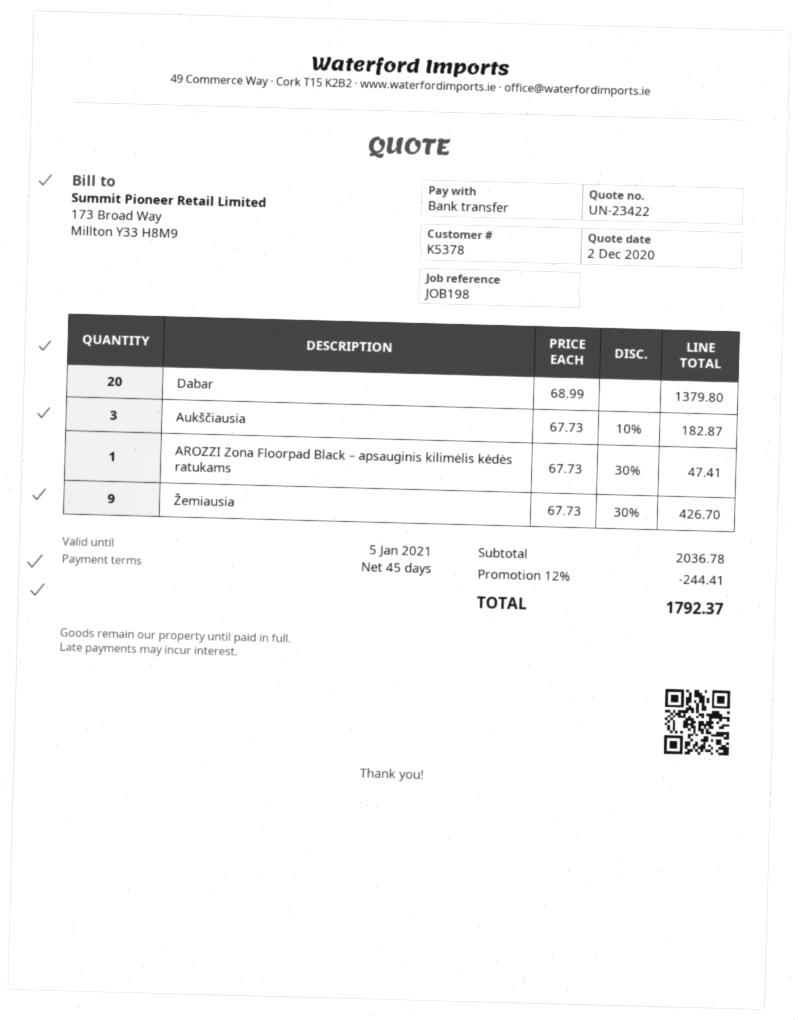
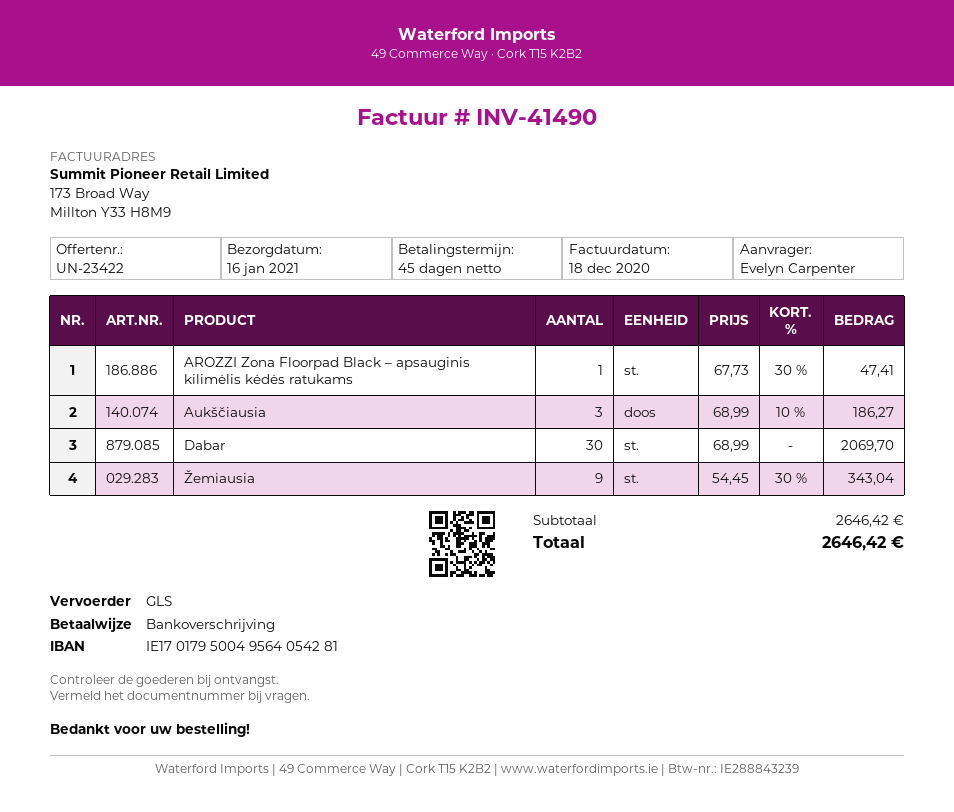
Dabar: 20 x 68.99 = 1379.80 -> 30 x 68.99 = 2069.70
Aukščiausia: 3 x 67.73 - 10% = 182.87 -> 3 x 68.99 - 10% = 186.27
Žemiausia: 9 x 67.73 - 30% = 426.70 -> 9 x 54.45 - 30% = 343.04
subtotal: 2036.78 -> 2646.42
discount: 12% = 244.41 -> none
total: 1792.37 -> 2646.42

